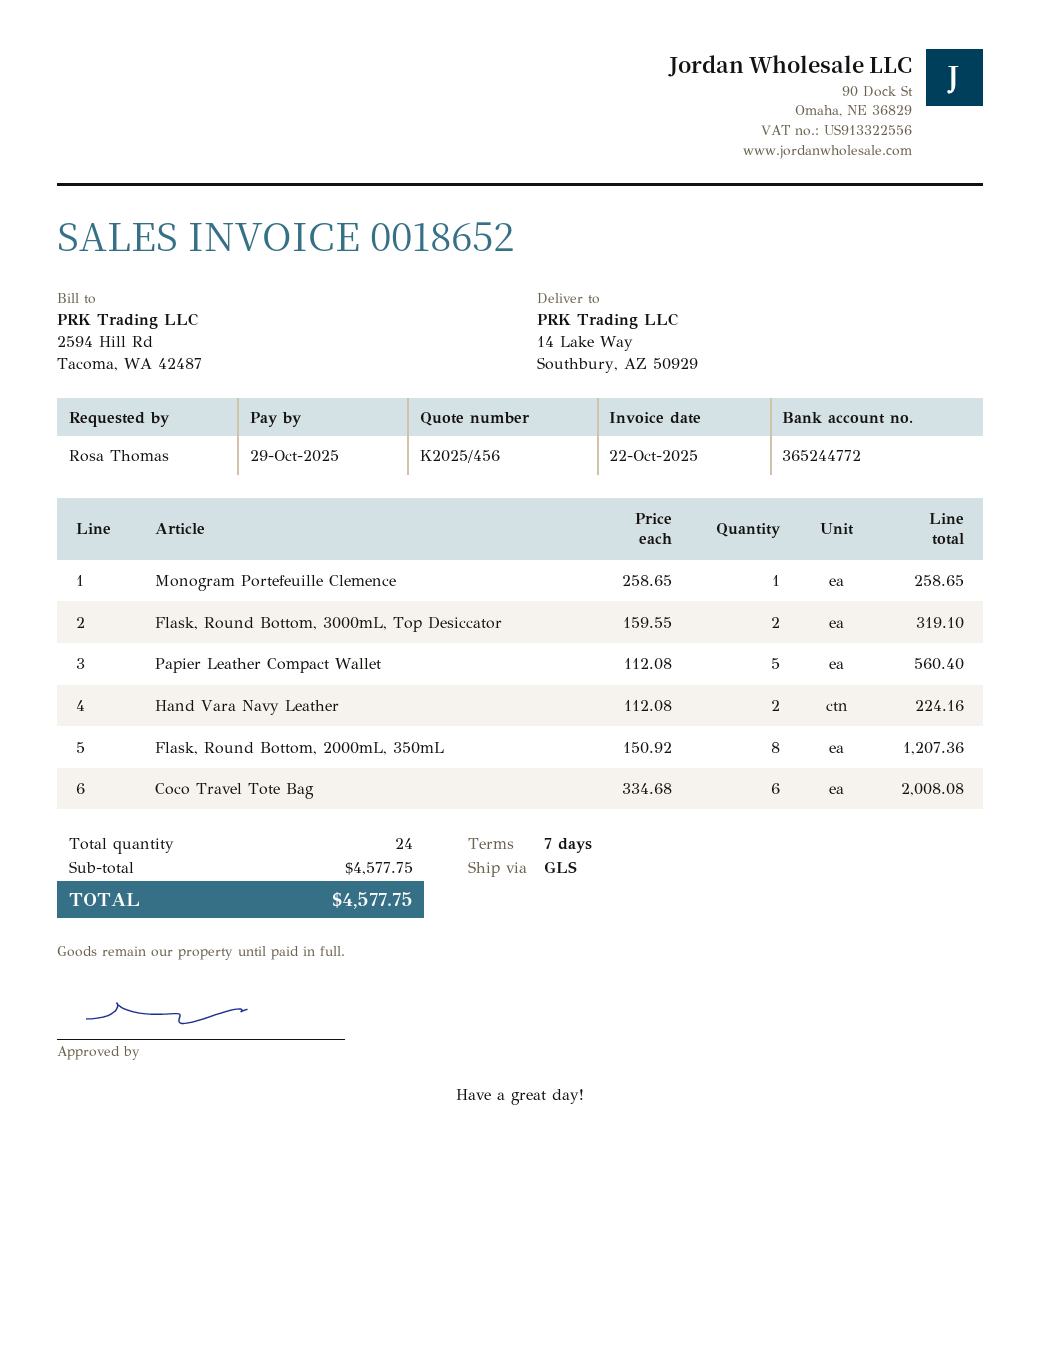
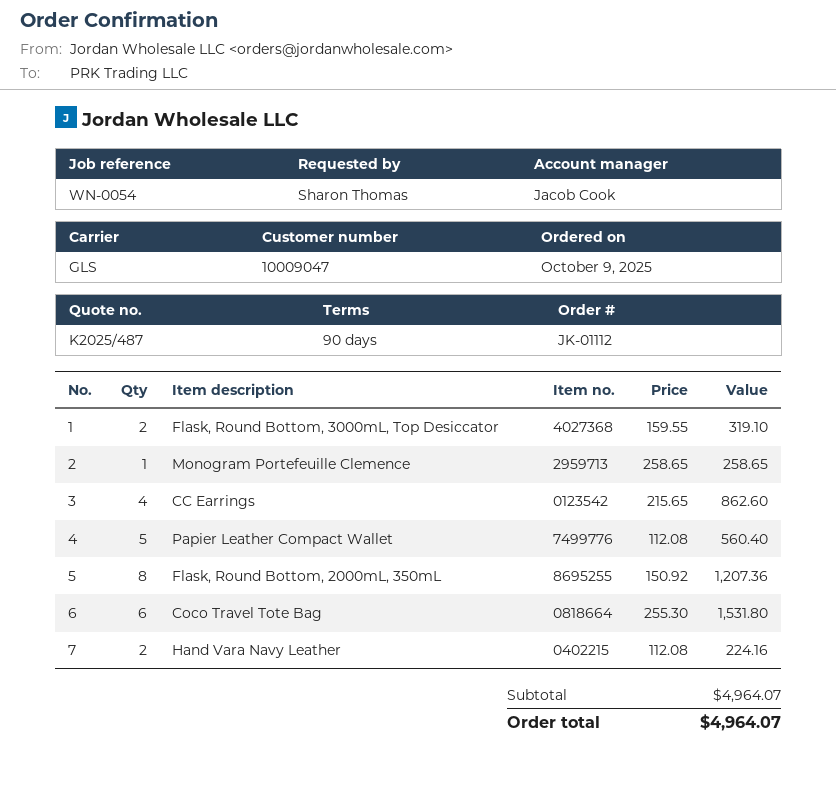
quote number: K2025/456 -> K2025/487
payment terms: 7 days -> 90 days
ordered by: Rosa Thomas -> Sharon Thomas
Coco Travel Tote Bag: 6 x 334.68 = 2008.08 -> 6 x 255.30 = 1531.80
CC Earrings: none -> 4 x 215.65 = 862.60
subtotal: 4577.75 -> 4964.07
total: 4577.75 -> 4964.07

